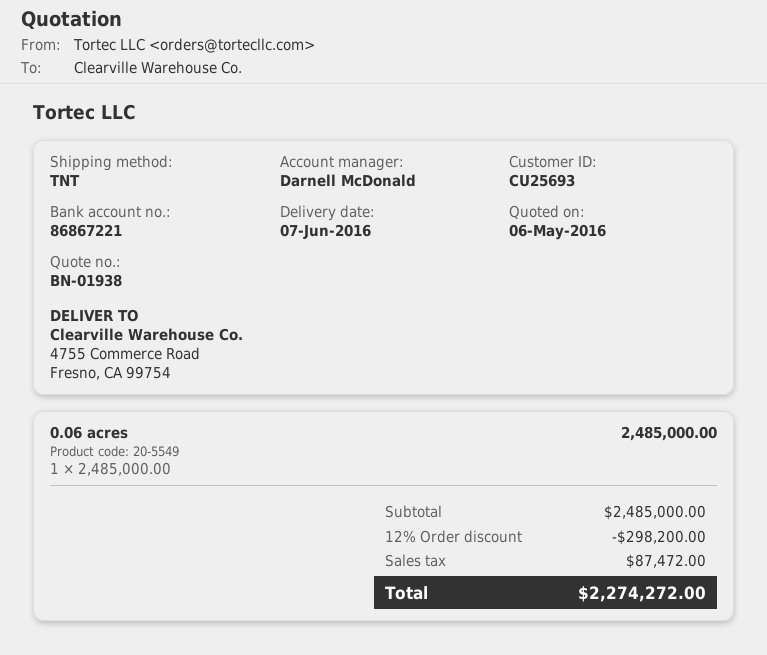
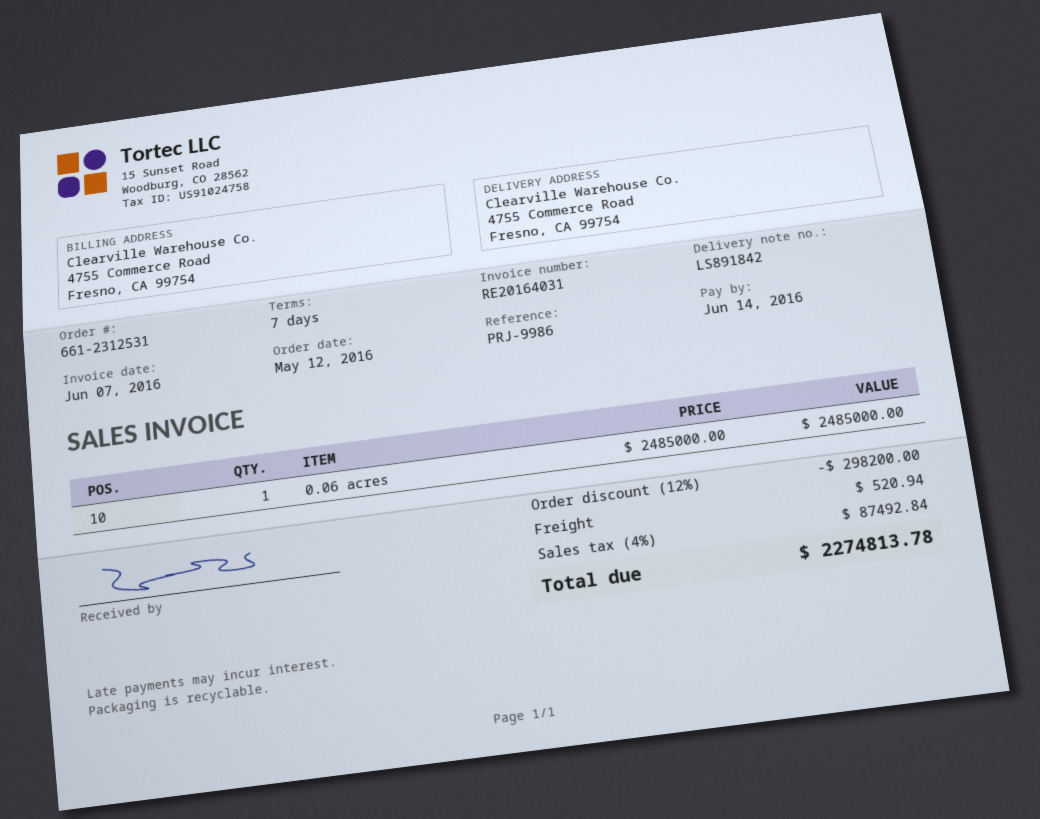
shipping: none -> 520.94
tax: 87472.00 -> 87492.84
total: 2274272.00 -> 2274813.78

